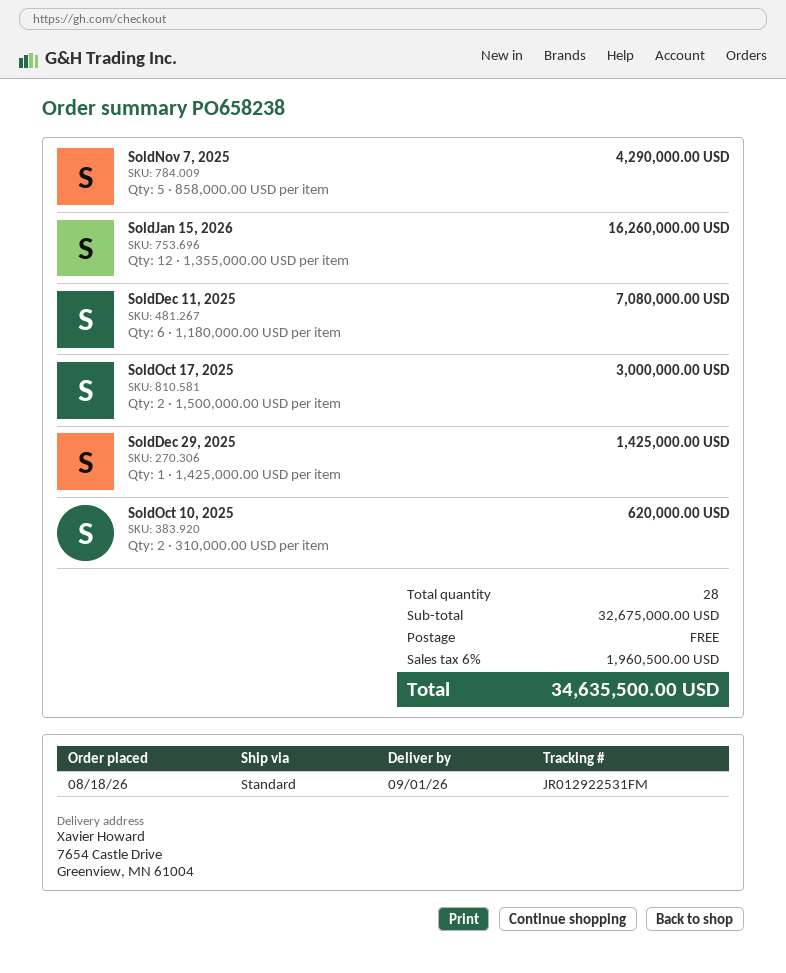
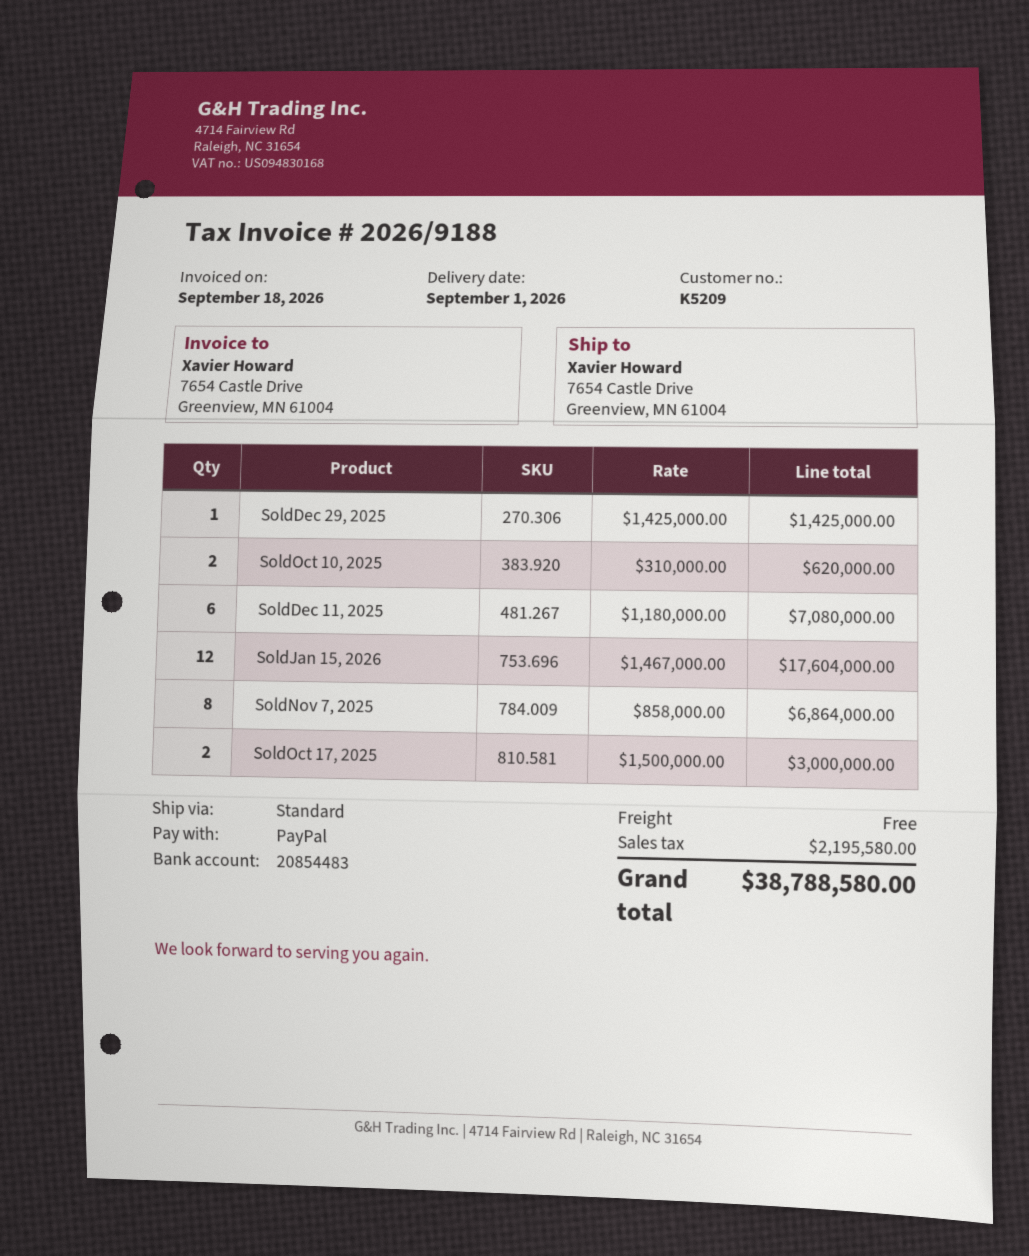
SoldNov 7, 2025: 5 x 858000.00 = 4290000.00 -> 8 x 858000.00 = 6864000.00
SoldJan 15, 2026: 12 x 1355000.00 = 16260000.00 -> 12 x 1467000.00 = 17604000.00
tax: 1960500.00 -> 2195580.00
total: 34635500.00 -> 38788580.00

